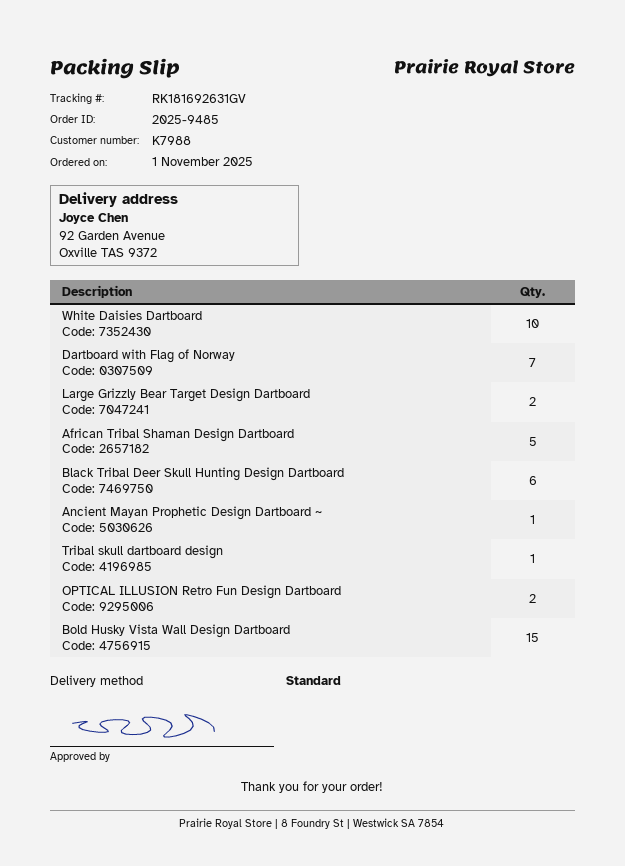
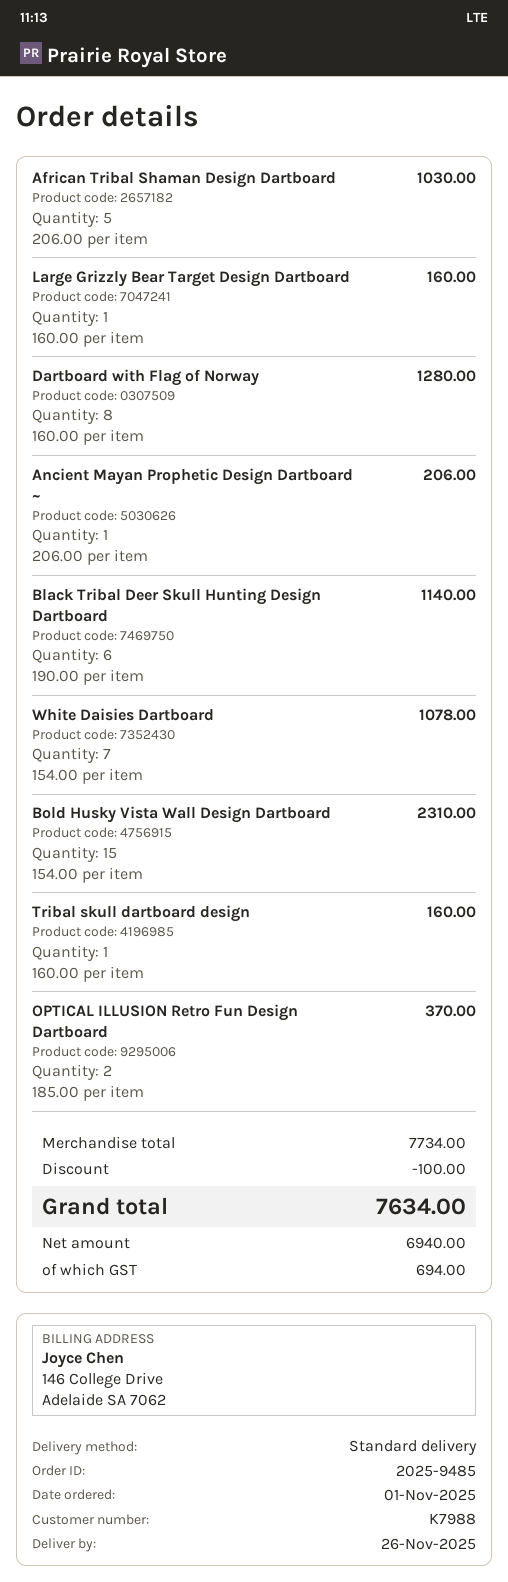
White Daisies Dartboard: 10 -> 7
Dartboard with Flag of Norway: 7 -> 8
Large Grizzly Bear Target Design Dartboard: 2 -> 1

